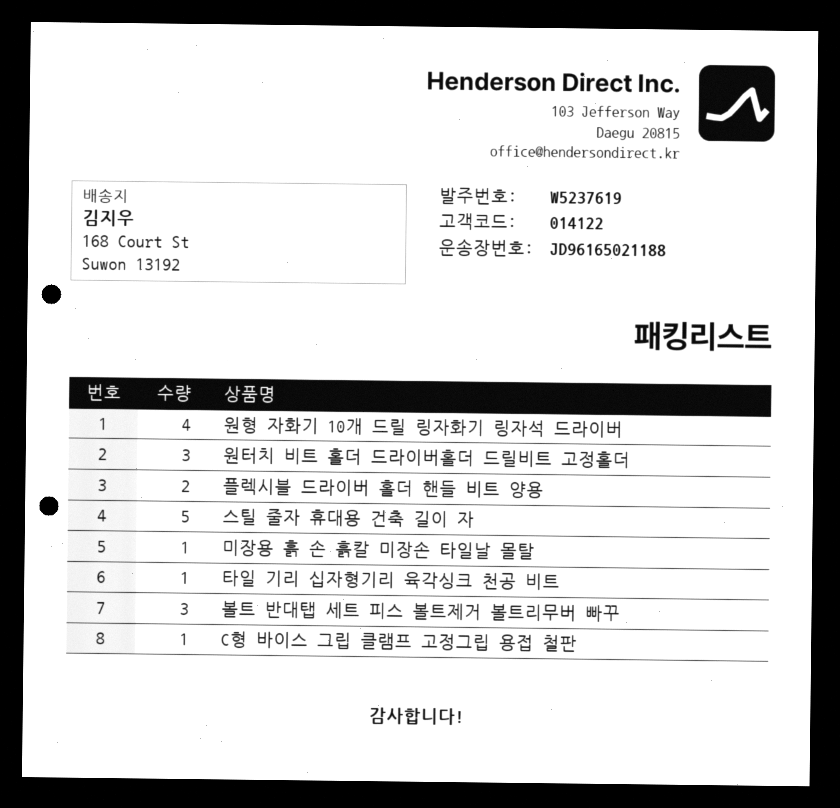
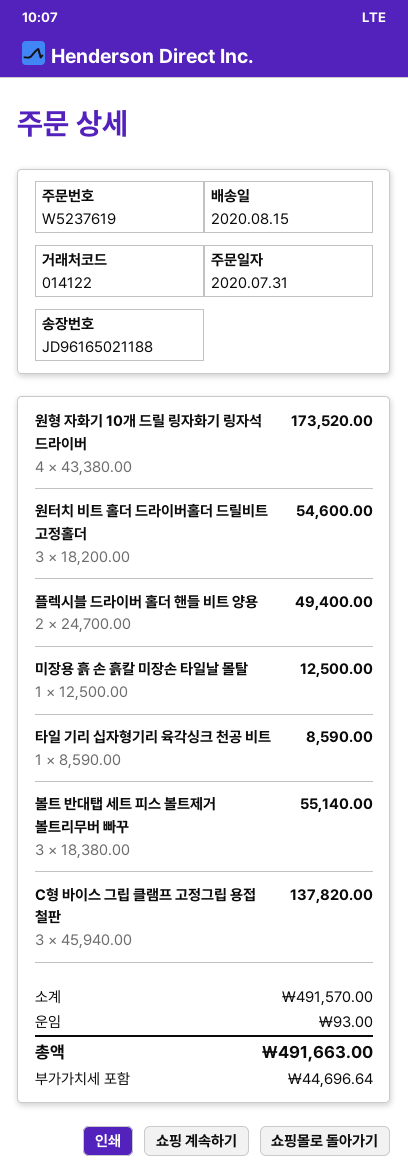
스틸 줄자 휴대용 건축 길이 자: 5 -> none
C형 바이스 그립 클램프 고정그립 용접 철판: 1 -> 3

